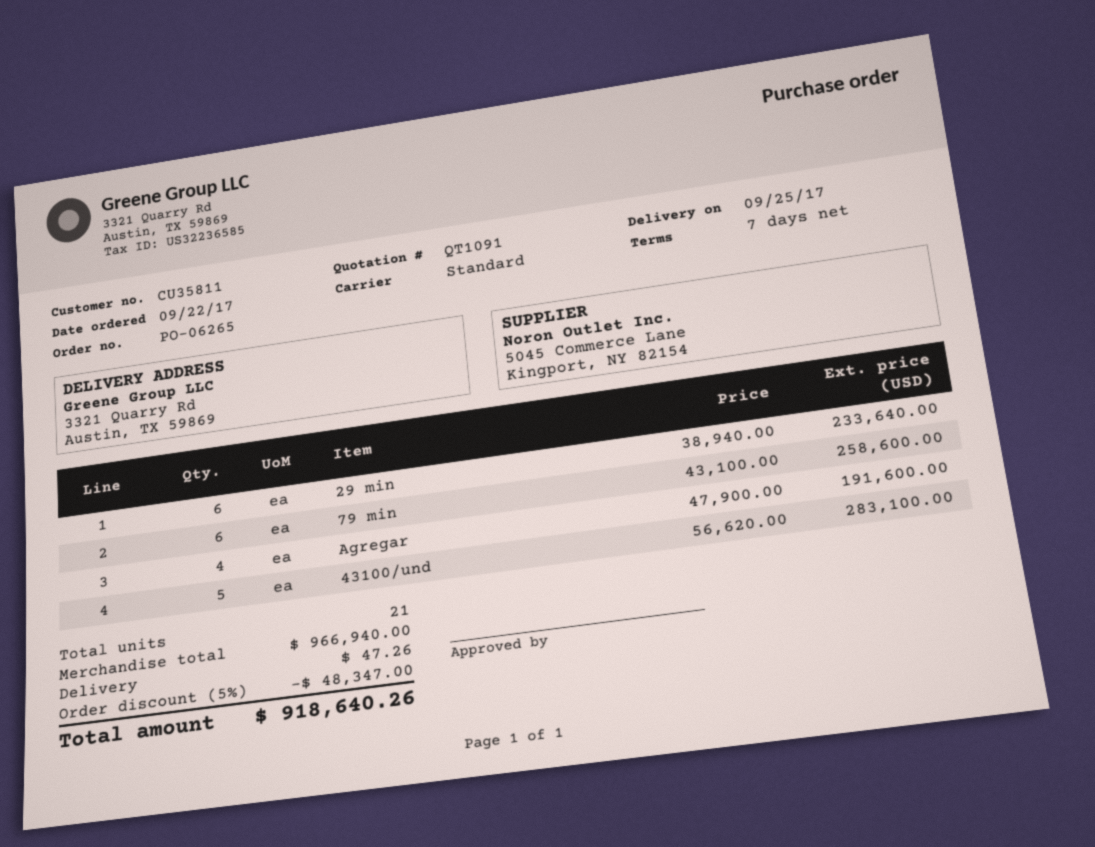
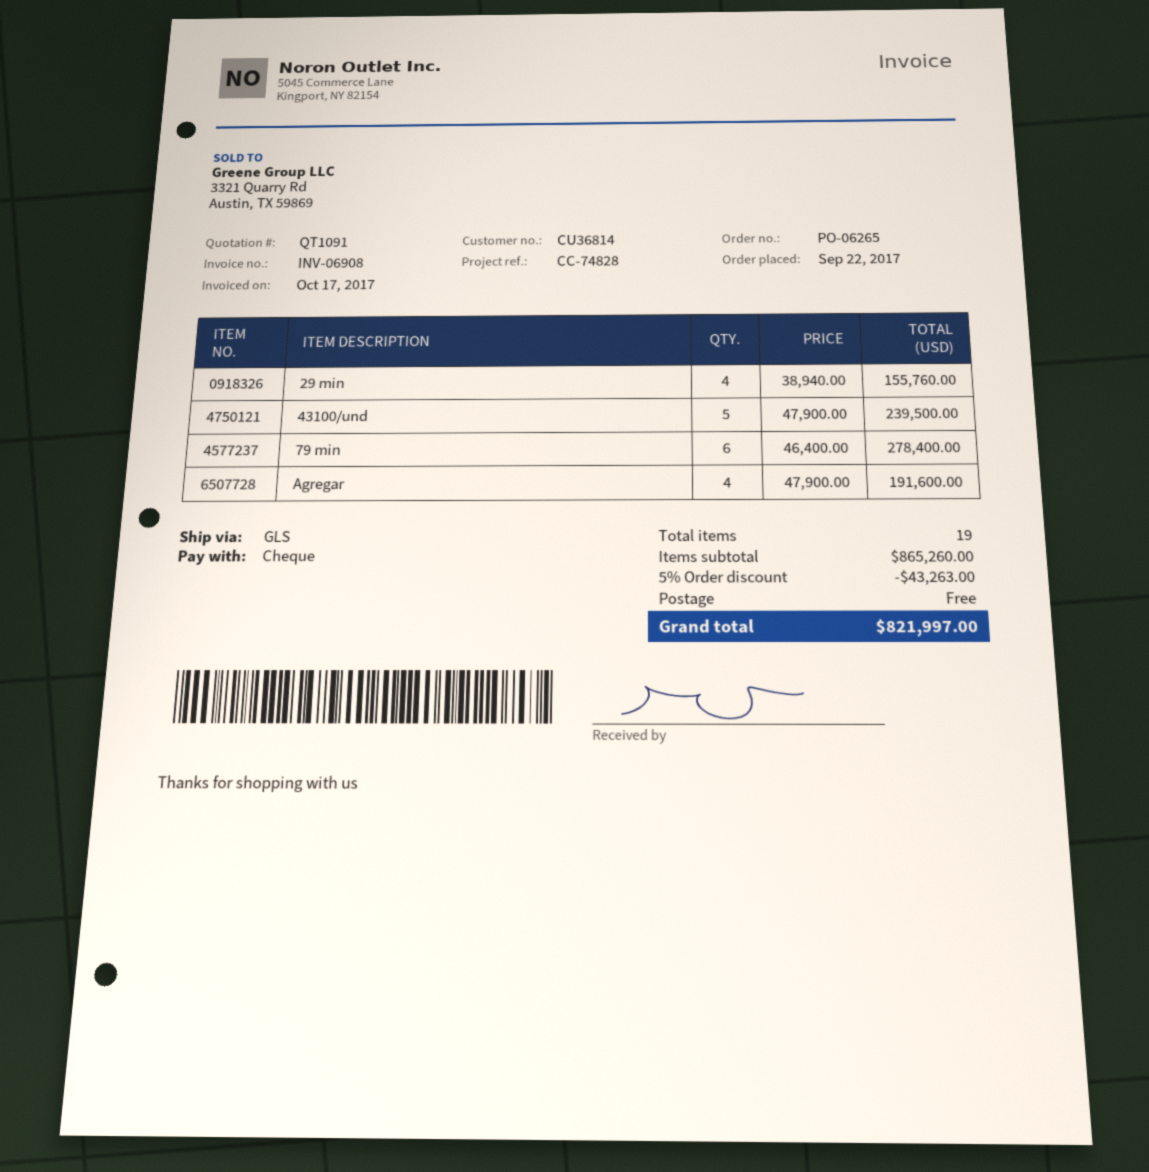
customer number: CU35811 -> CU36814
shipping method: standard -> GLS
29 min: 6 x 38940.00 = 233640.00 -> 4 x 38940.00 = 155760.00
79 min: 6 x 43100.00 = 258600.00 -> 6 x 46400.00 = 278400.00
43100/und: 5 x 56620.00 = 283100.00 -> 5 x 47900.00 = 239500.00
total quantity: 21 -> 19
subtotal: 966940.00 -> 865260.00
discount: 5% = 48347.00 -> 5% = 43263.00
shipping: 47.26 -> 0.00
total: 918640.26 -> 821997.00

